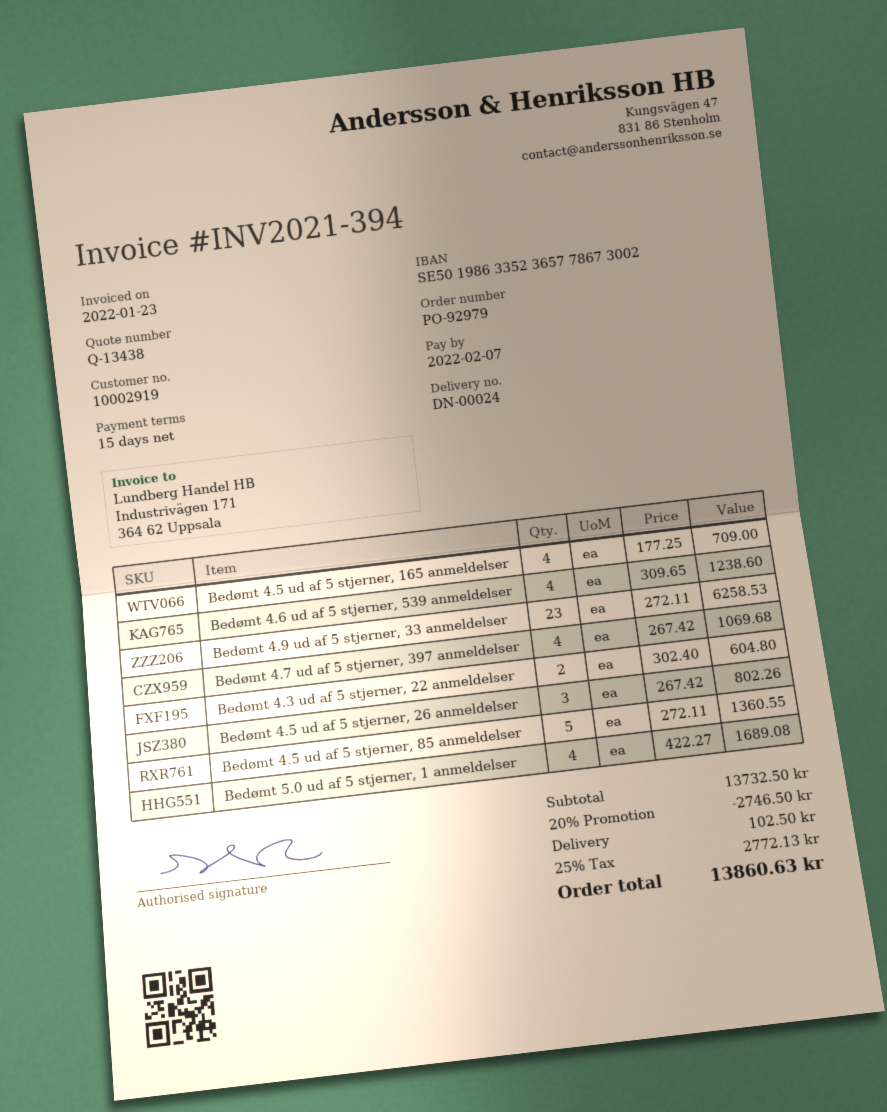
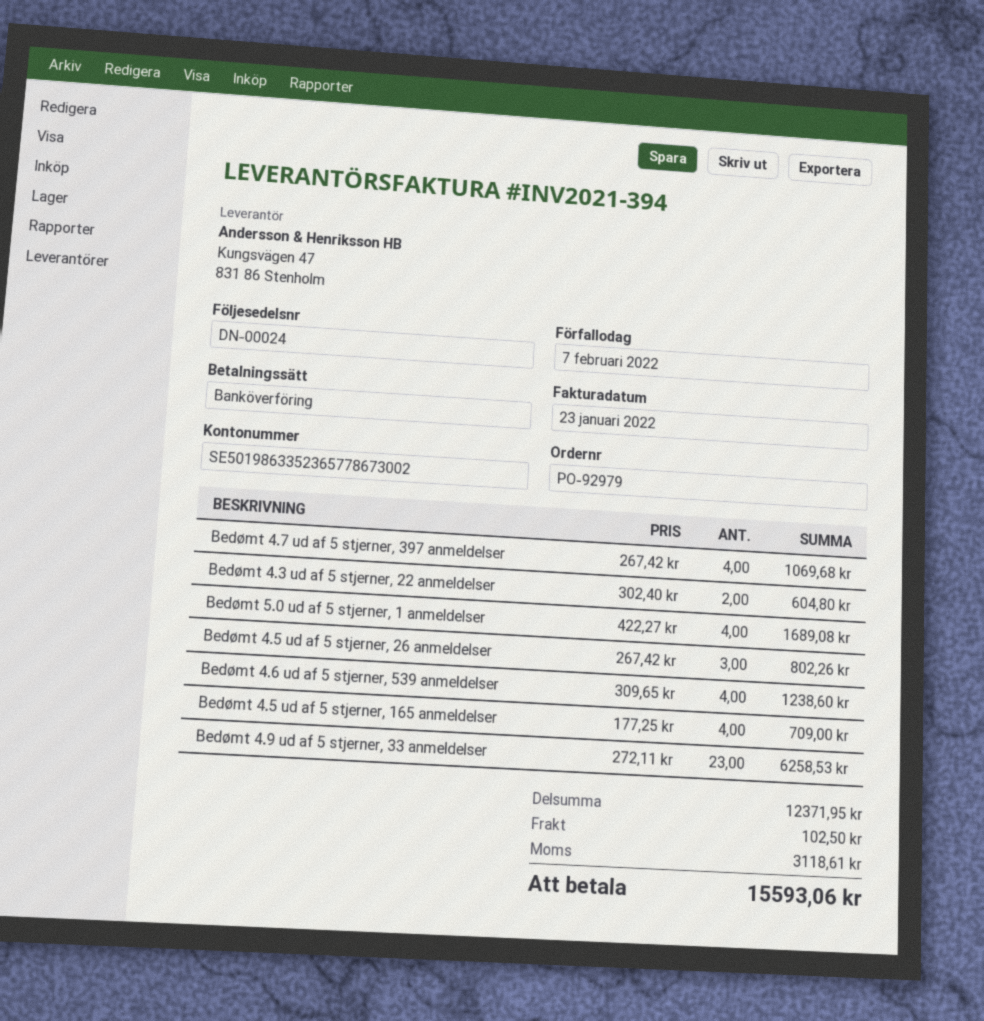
Bedømt 4.5 ud af 5 stjerner, 85 anmeldelser: 5 x 272.11 = 1360.55 -> none
subtotal: 13732.50 -> 12371.95
discount: 20% = 2746.50 -> none
tax: 2772.13 -> 3118.61
total: 13860.63 -> 15593.06

